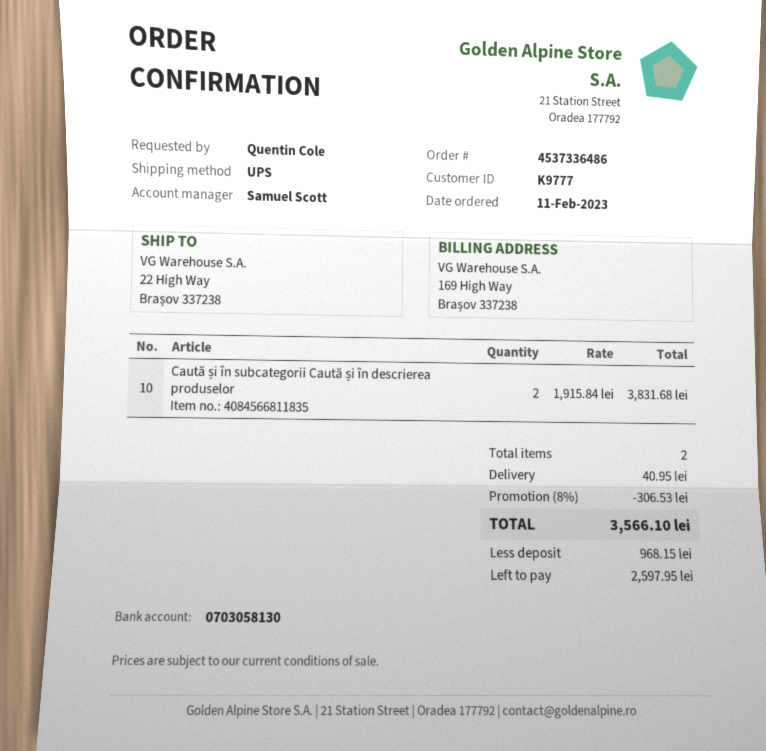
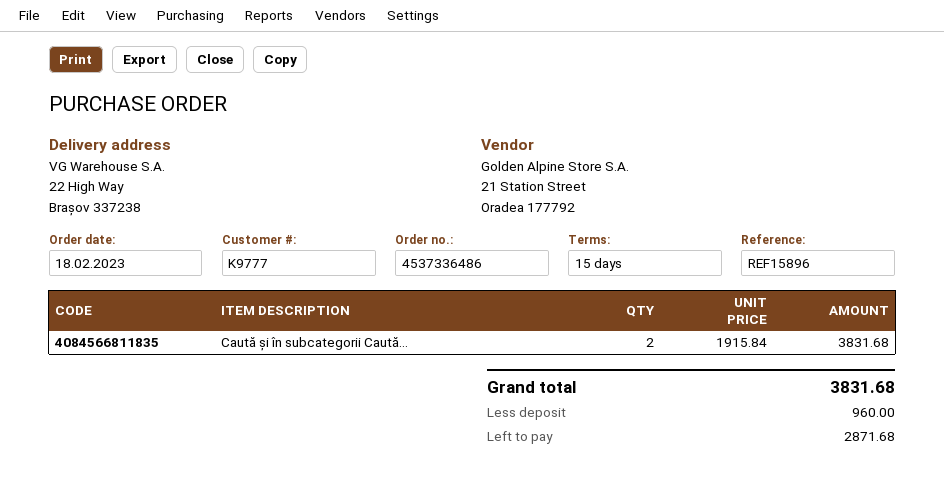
order date: 2023-02-11 -> 2023-02-18
discount: 8% = 306.53 -> none
shipping: 40.95 -> none
total: 3566.10 -> 3831.68
deposit: 968.15 -> 960.00
balance: 2597.95 -> 2871.68

